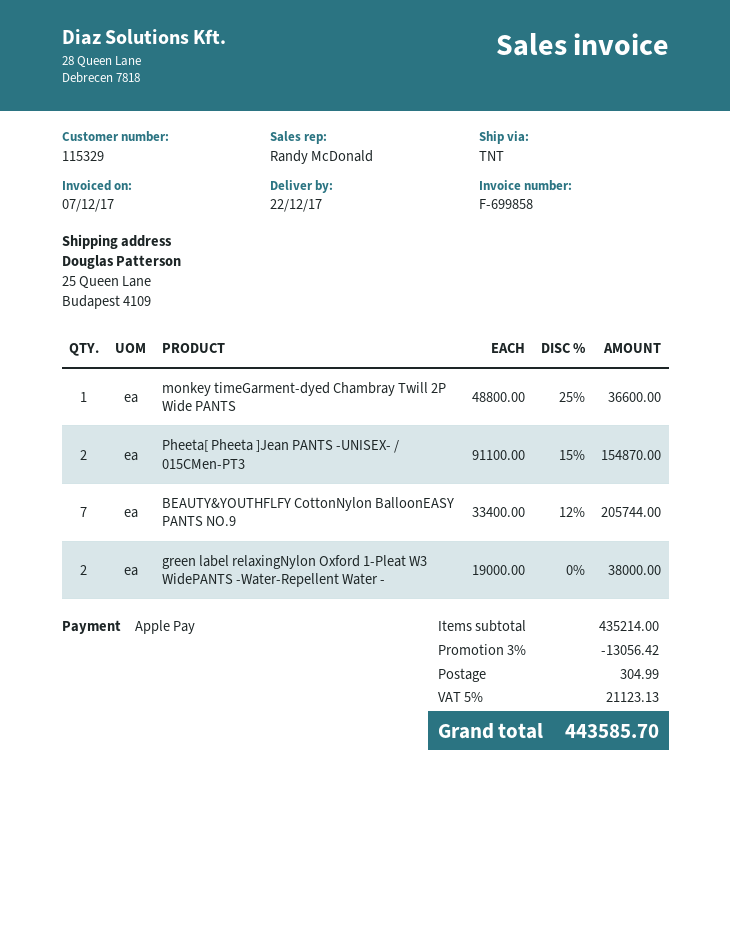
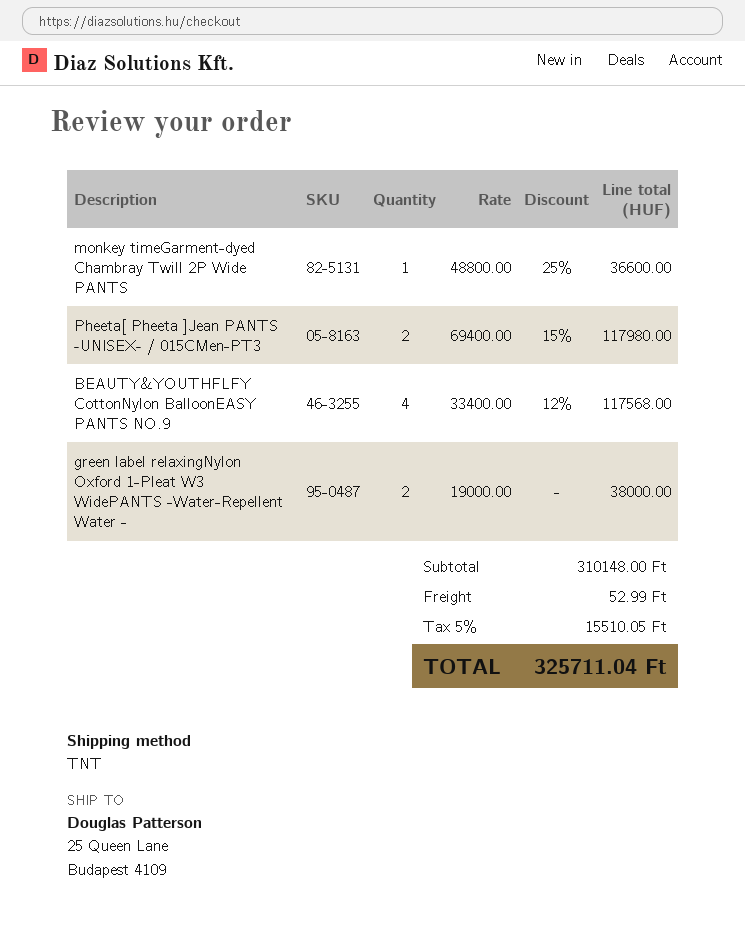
Pheeta[ Pheeta ]Jean PANTS ‐UNISEX‐ / 015CMen-PT3: 2 x 91100.00 - 15% = 154870.00 -> 2 x 69400.00 - 15% = 117980.00
BEAUTY&YOUTHFLFY CottonNylon BalloonEASY PANTS NO.9: 7 x 33400.00 - 12% = 205744.00 -> 4 x 33400.00 - 12% = 117568.00
subtotal: 435214.00 -> 310148.00
discount: 3% = 13056.42 -> none
shipping: 304.99 -> 52.99
tax: 5% = 21123.13 -> 5% = 15510.05
total: 443585.70 -> 325711.04

